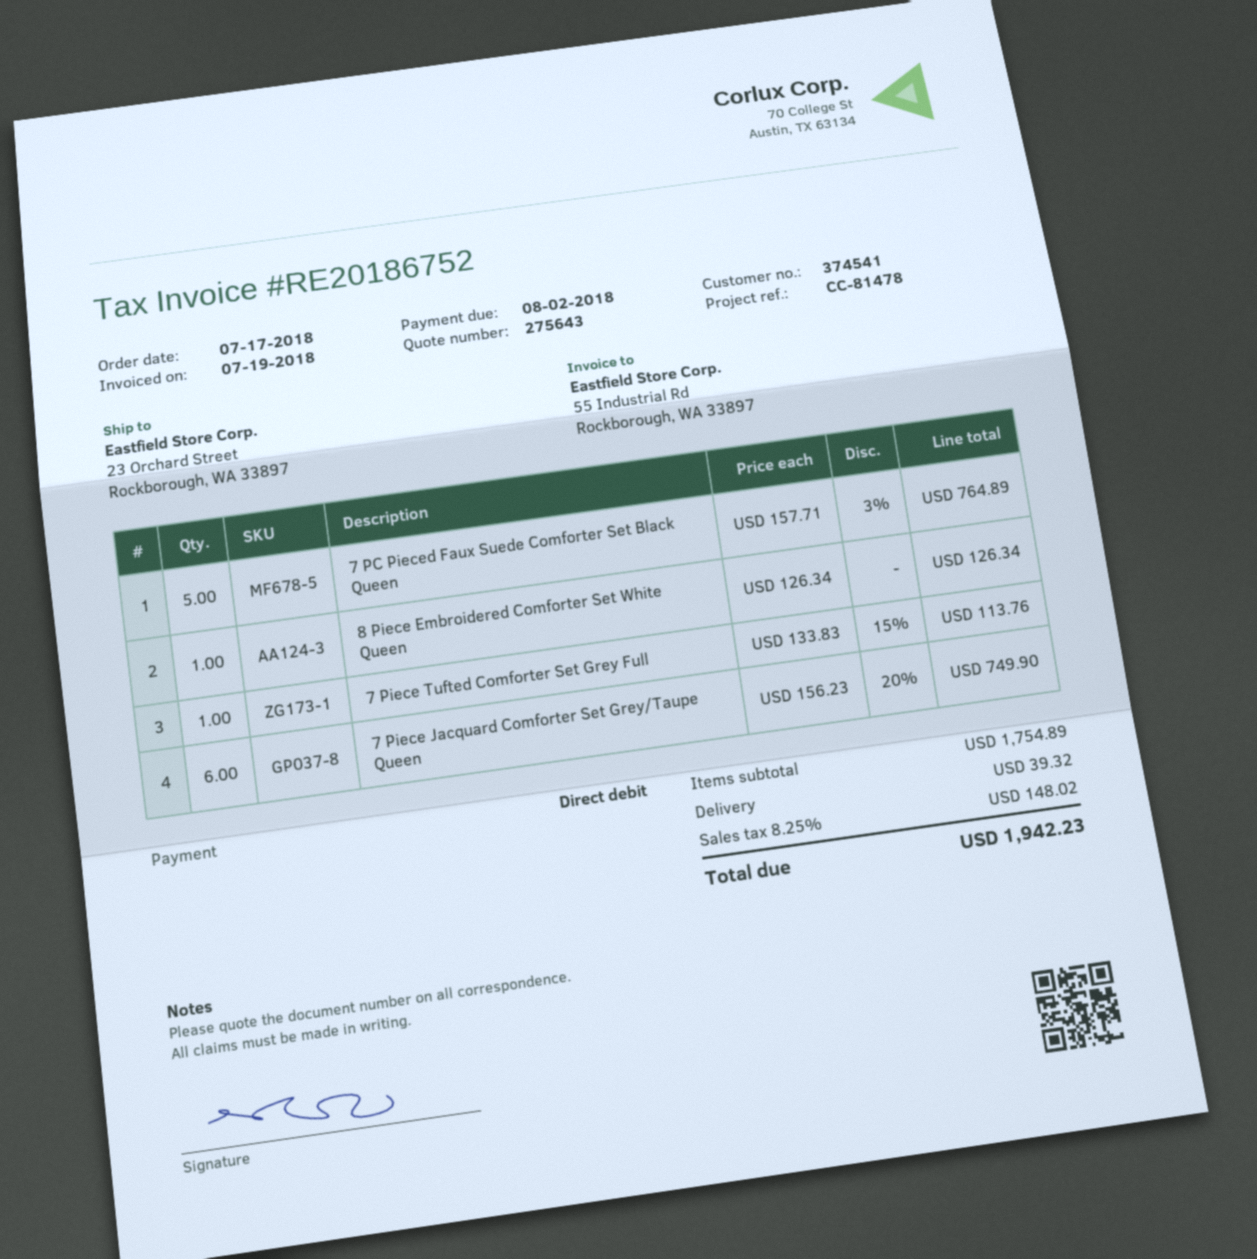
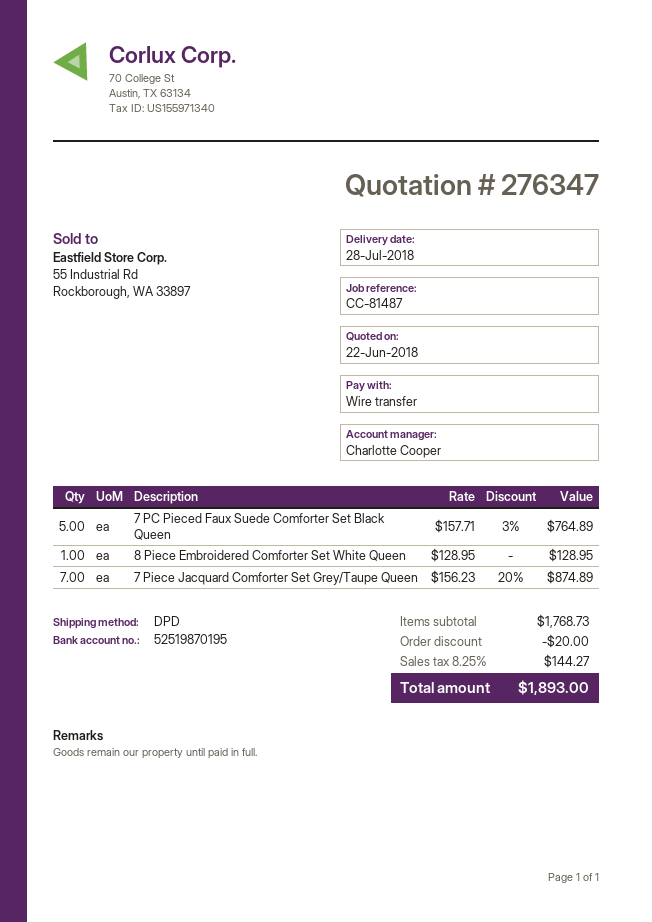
quote number: 275643 -> 276347
reference: CC-81478 -> CC-81487
payment method: direct debit -> bank transfer
8 Piece Embroidered Comforter Set White Queen: 1 x 126.34 = 126.34 -> 1 x 128.95 = 128.95
7 Piece Tufted Comforter Set Grey Full: 1 x 133.83 - 15% = 113.76 -> none
7 Piece Jacquard Comforter Set Grey/Taupe Queen: 6 x 156.23 - 20% = 749.90 -> 7 x 156.23 - 20% = 874.89
subtotal: 1754.89 -> 1768.73
discount: none -> 20.00
shipping: 39.32 -> none
tax: 8.25% = 148.02 -> 8.25% = 144.27
total: 1942.23 -> 1893.00

